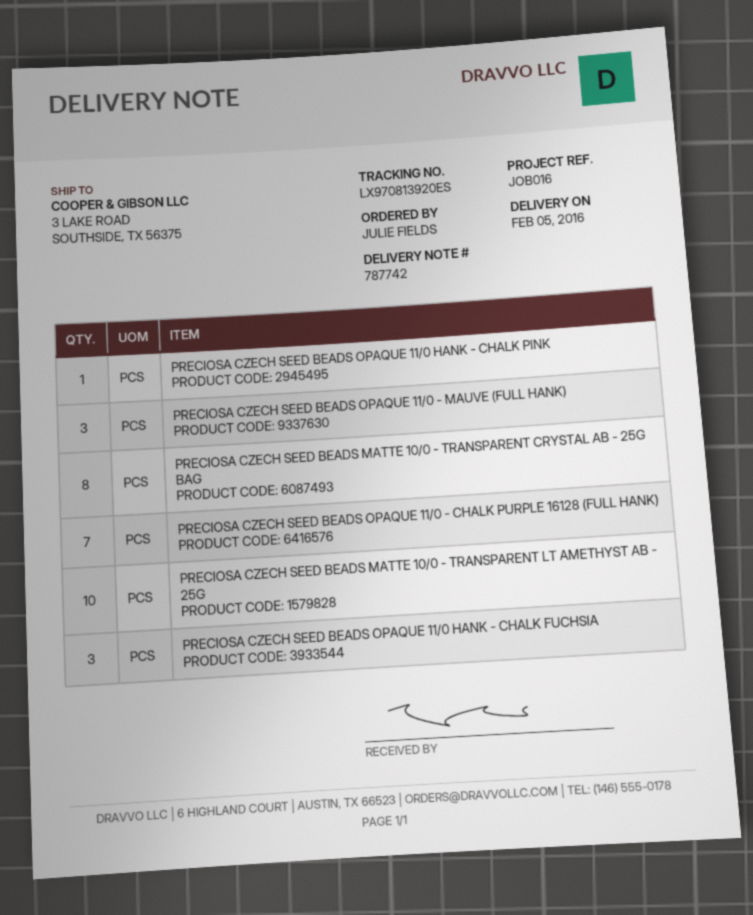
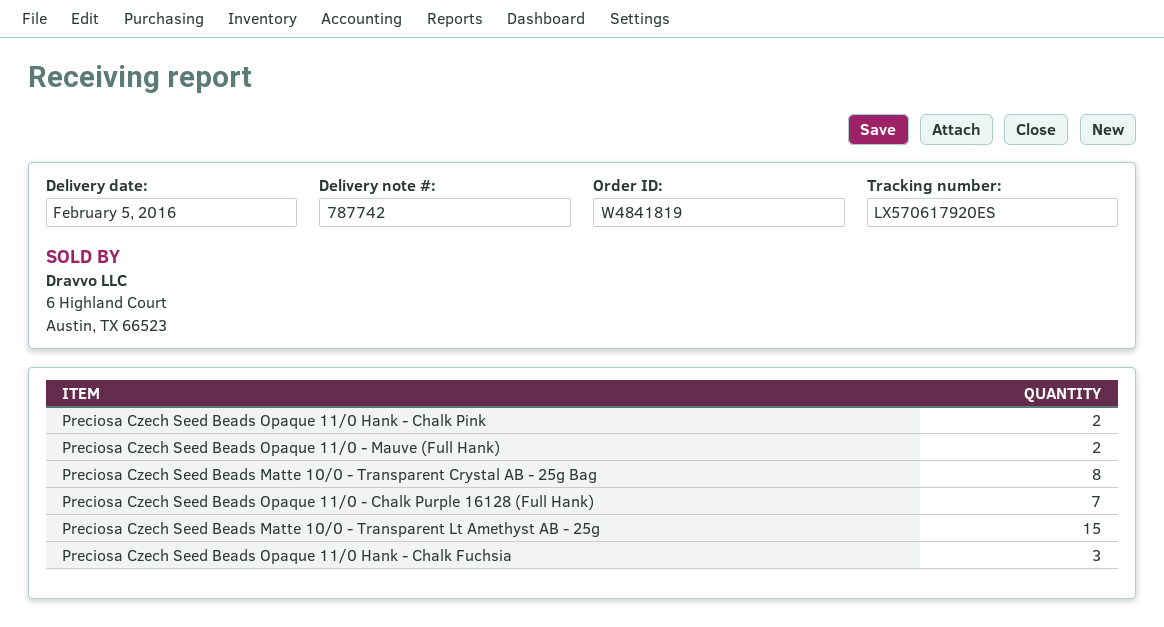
tracking number: LX970813920ES -> LX570617920ES
PRECIOSA CZECH SEED BEADS OPAQUE 11/0 HANK - CHALK PINK: 1 -> 2
PRECIOSA CZECH SEED BEADS OPAQUE 11/0 - MAUVE (FULL HANK): 3 -> 2
PRECIOSA CZECH SEED BEADS MATTE 10/0 - TRANSPARENT LT AMETHYST AB - 25G: 10 -> 15

